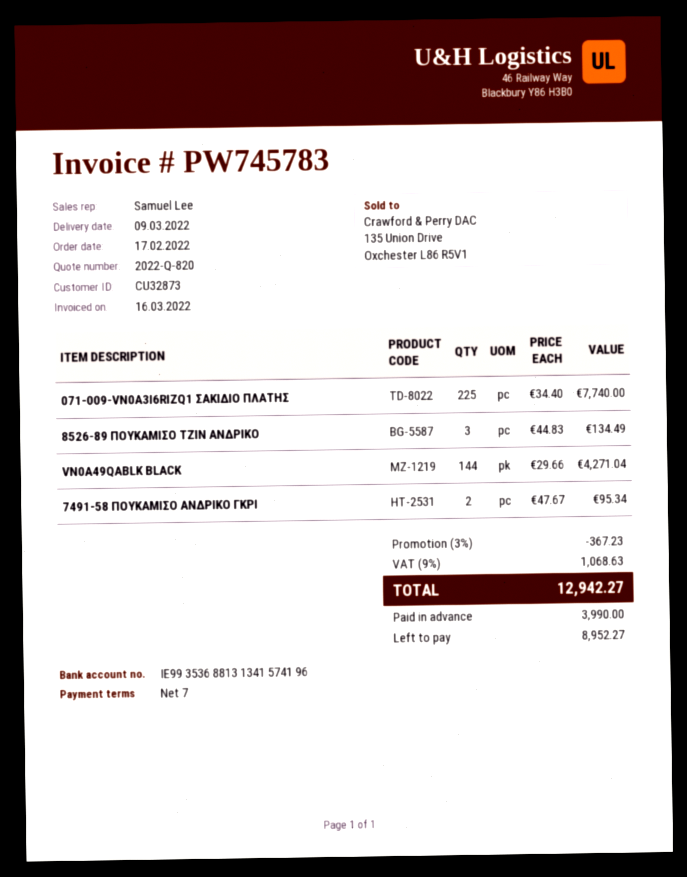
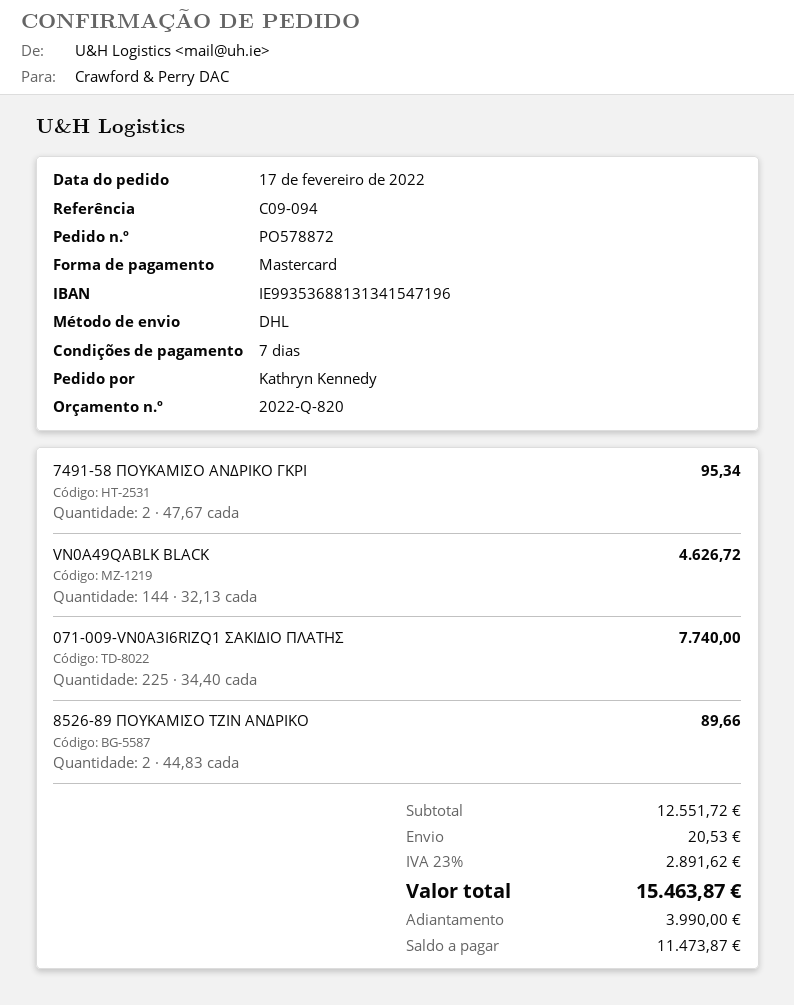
bank account: IE99353688131341574196 -> IE99353688131341547196
8526-89 ΠΟΥΚΑΜΙΣΟ ΤΖΙΝ ΑΝΔΡΙΚΟ: 3 x 44.83 = 134.49 -> 2 x 44.83 = 89.66
VN0A49QABLK BLACK: 144 x 29.66 = 4271.04 -> 144 x 32.13 = 4626.72
discount: 3% = 367.23 -> none
shipping: none -> 20.53
tax: 9% = 1068.63 -> 23% = 2891.62
total: 12942.27 -> 15463.87
balance: 8952.27 -> 11473.87

